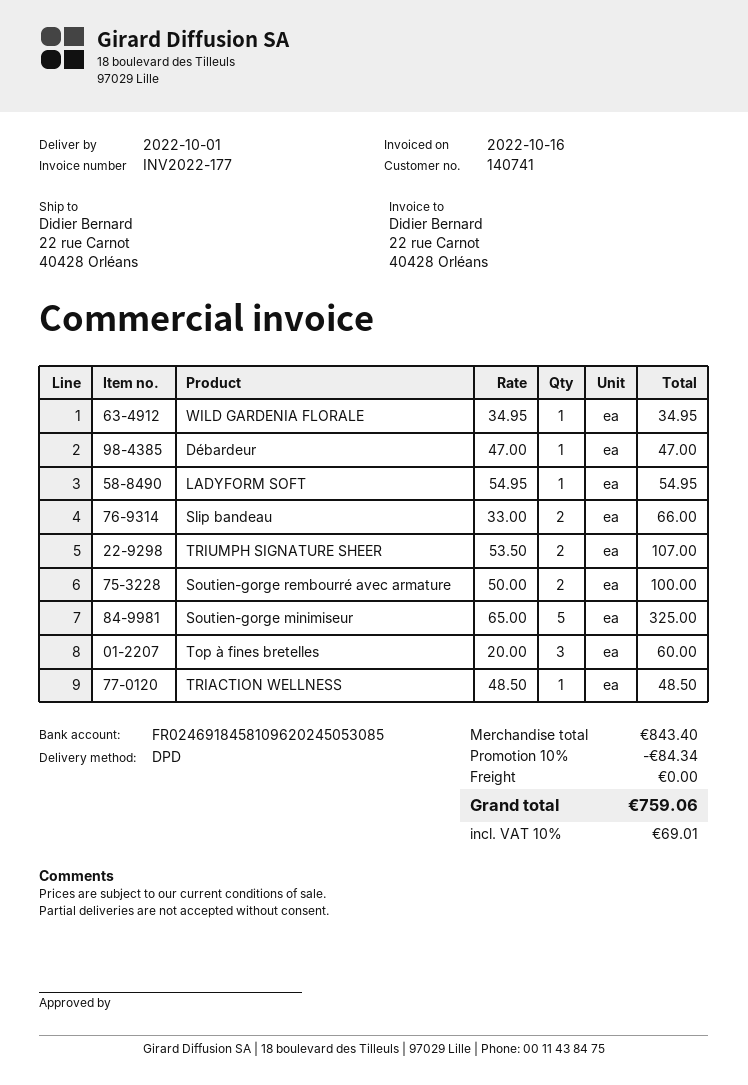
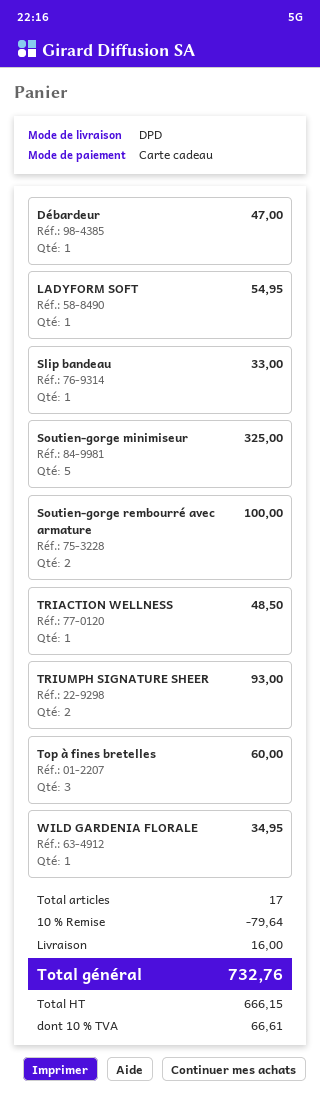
Slip bandeau: 2 for 66.00 -> 1 for 33.00
TRIUMPH SIGNATURE SHEER: 2 for 107.00 -> 2 for 93.00
discount: 10% = 84.34 -> 10% = 79.64
shipping: 0.00 -> 16.00
tax: 10% = 69.01 -> 10% = 66.61
total: 759.06 -> 732.76

